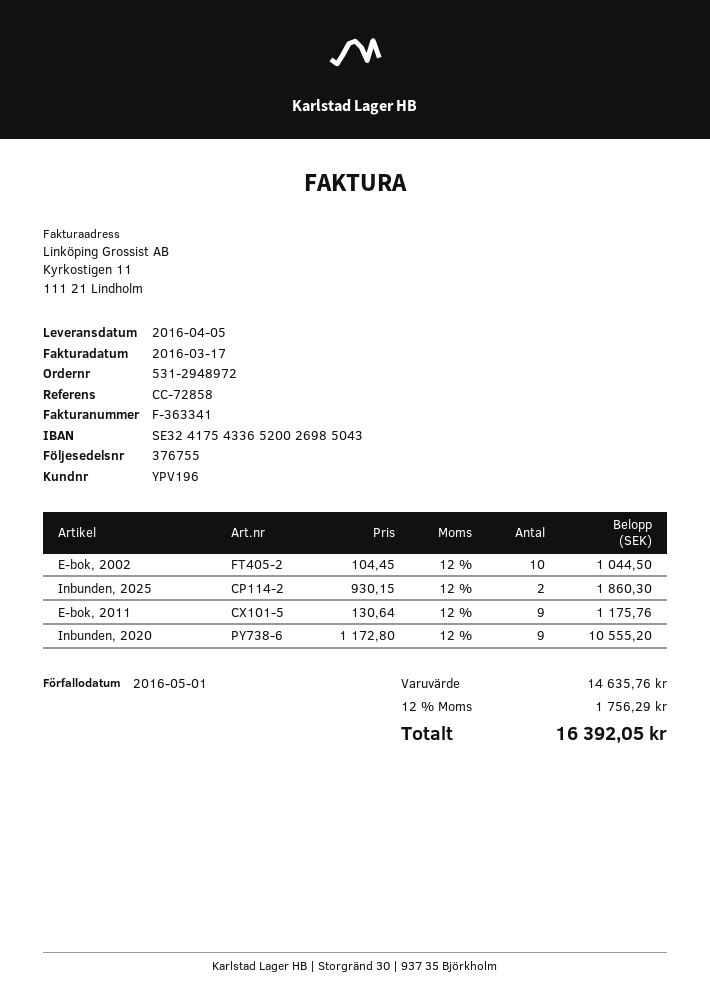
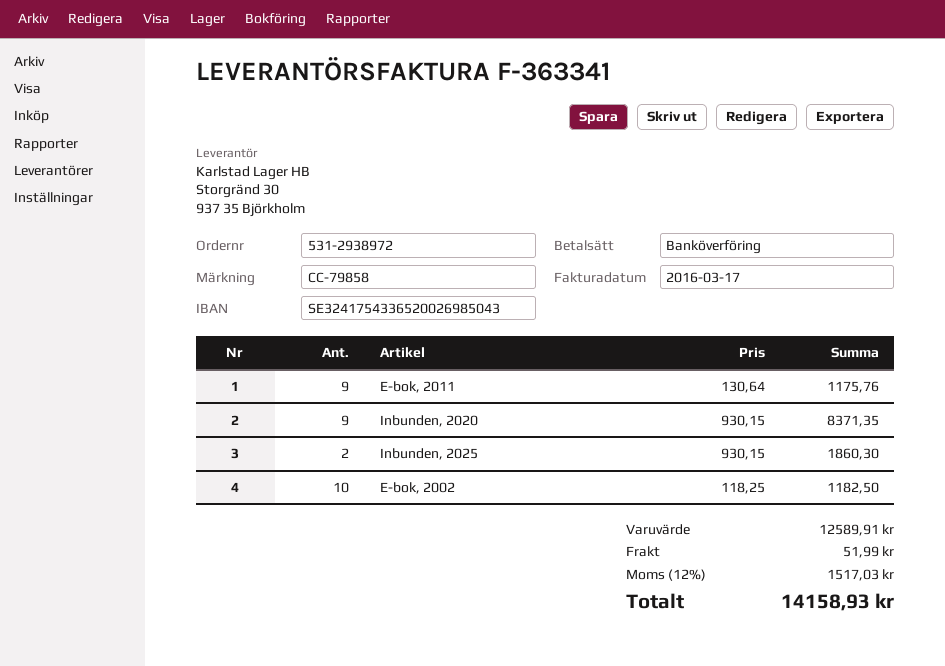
order number: 531-2948972 -> 531-2938972
reference: CC-72858 -> CC-79858
E-bok, 2002: 10 x 104.45 = 1044.50 -> 10 x 118.25 = 1182.50
Inbunden, 2020: 9 x 1172.80 = 10555.20 -> 9 x 930.15 = 8371.35
subtotal: 14635.76 -> 12589.91
shipping: none -> 51.99
tax: 12% = 1756.29 -> 12% = 1517.03
total: 16392.05 -> 14158.93

